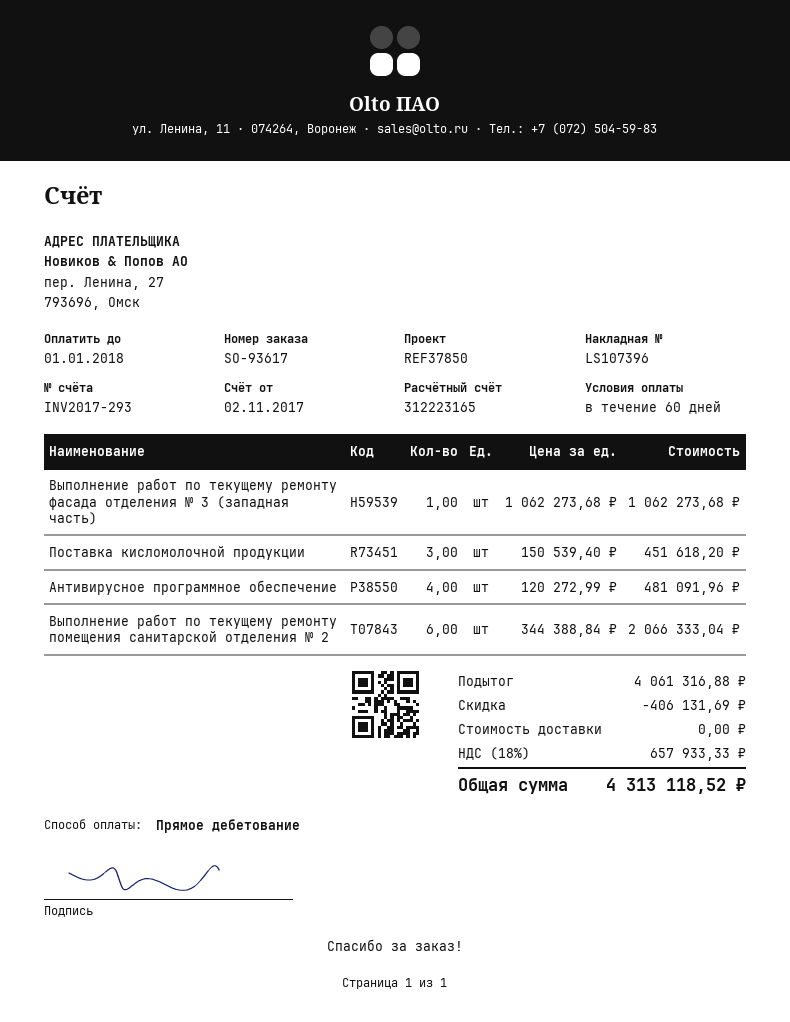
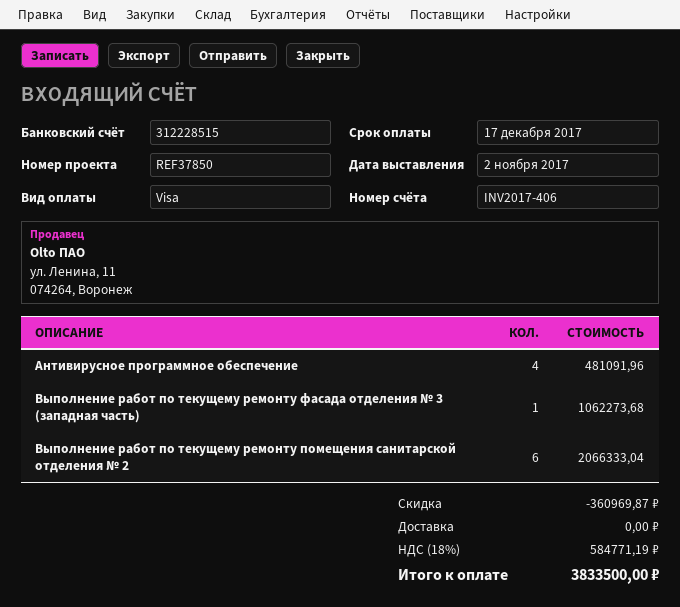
invoice number: INV2017-293 -> INV2017-406
due date: 2018-01-01 -> 2017-12-17
payment method: direct debit -> Visa
bank account: 312223165 -> 312228515
Поставка кисломолочной продукции: 3 for 451618.20 -> none
discount: 406131.69 -> 360969.87
tax: 18% = 657933.33 -> 18% = 584771.19
total: 4313118.52 -> 3833500.00

